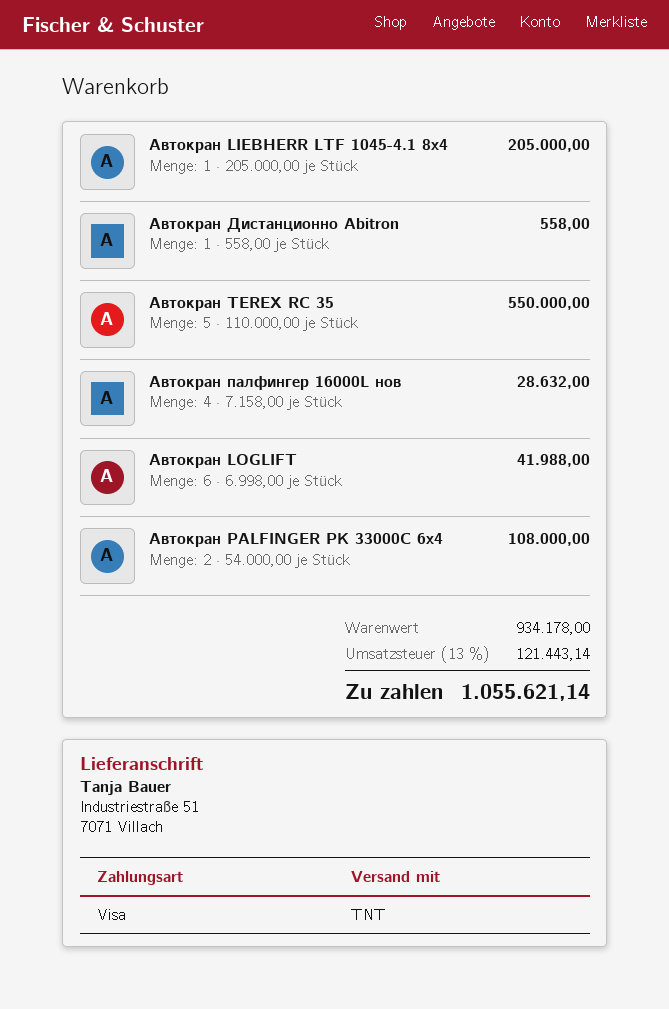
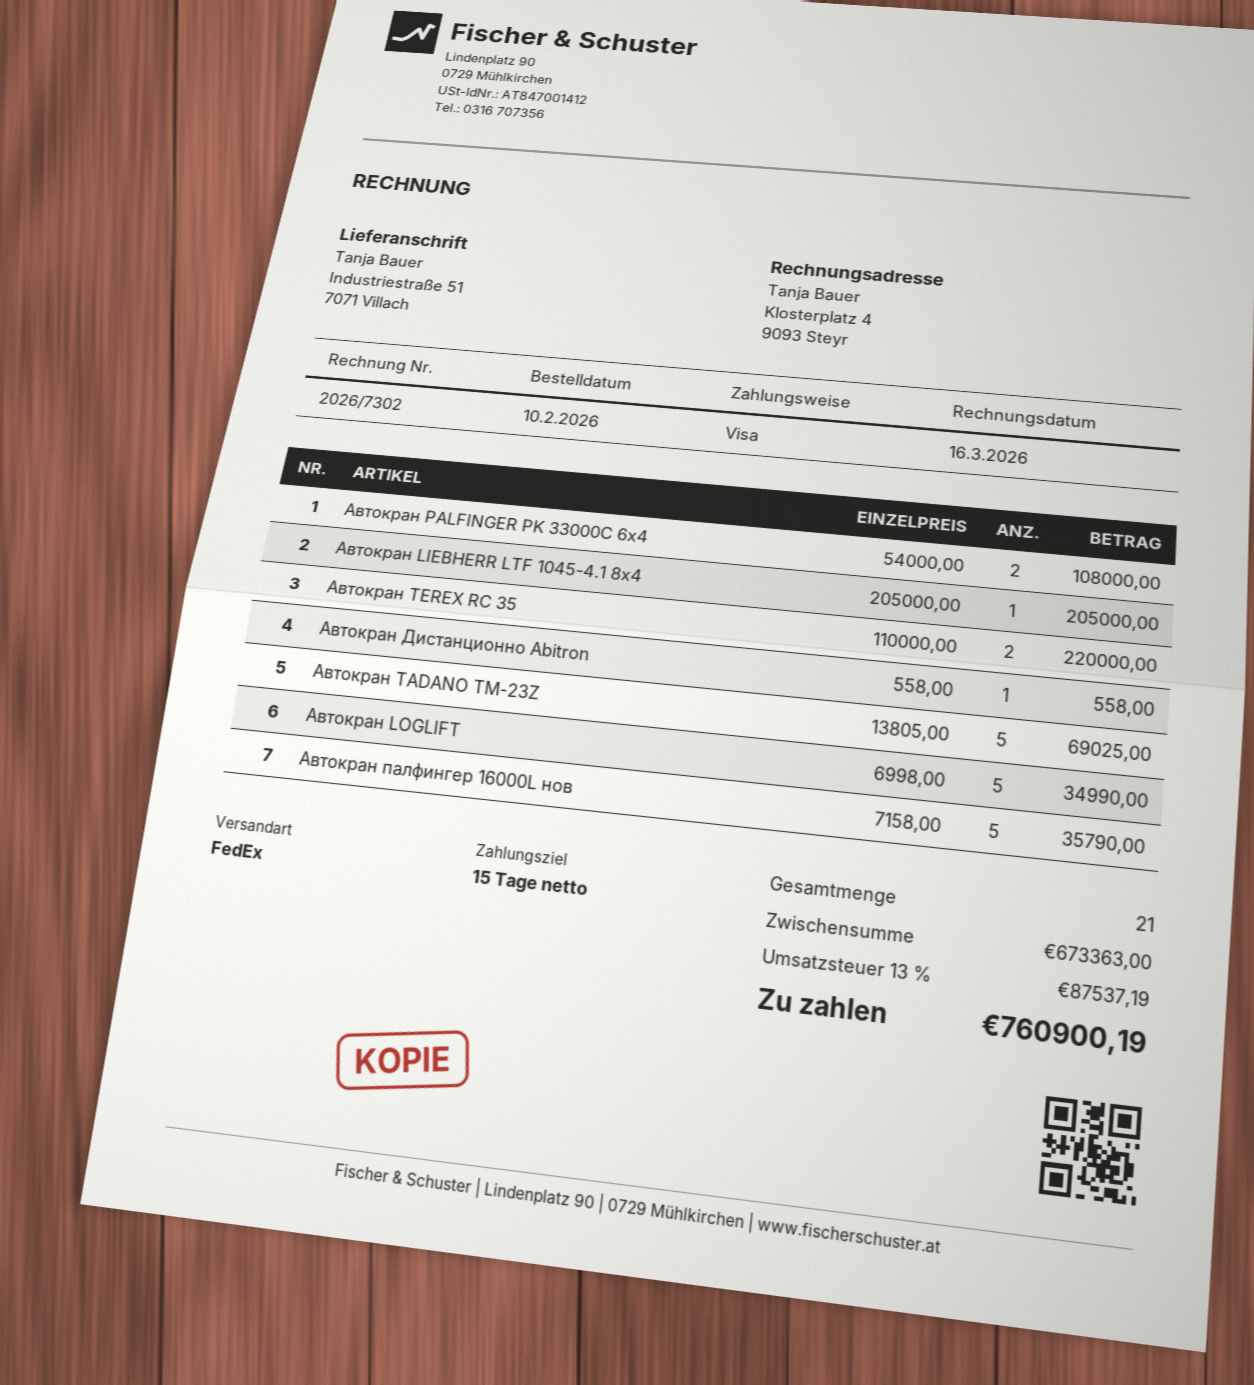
shipping method: TNT -> FedEx
Автокран TEREX RC 35: 5 x 110000.00 = 550000.00 -> 2 x 110000.00 = 220000.00
Автокран палфингер 16000L нов: 4 x 7158.00 = 28632.00 -> 5 x 7158.00 = 35790.00
Автокран LOGLIFT: 6 x 6998.00 = 41988.00 -> 5 x 6998.00 = 34990.00
Автокран TADANO TM-23Z: none -> 5 x 13805.00 = 69025.00
subtotal: 934178.00 -> 673363.00
tax: 13% = 121443.14 -> 13% = 87537.19
total: 1055621.14 -> 760900.19

